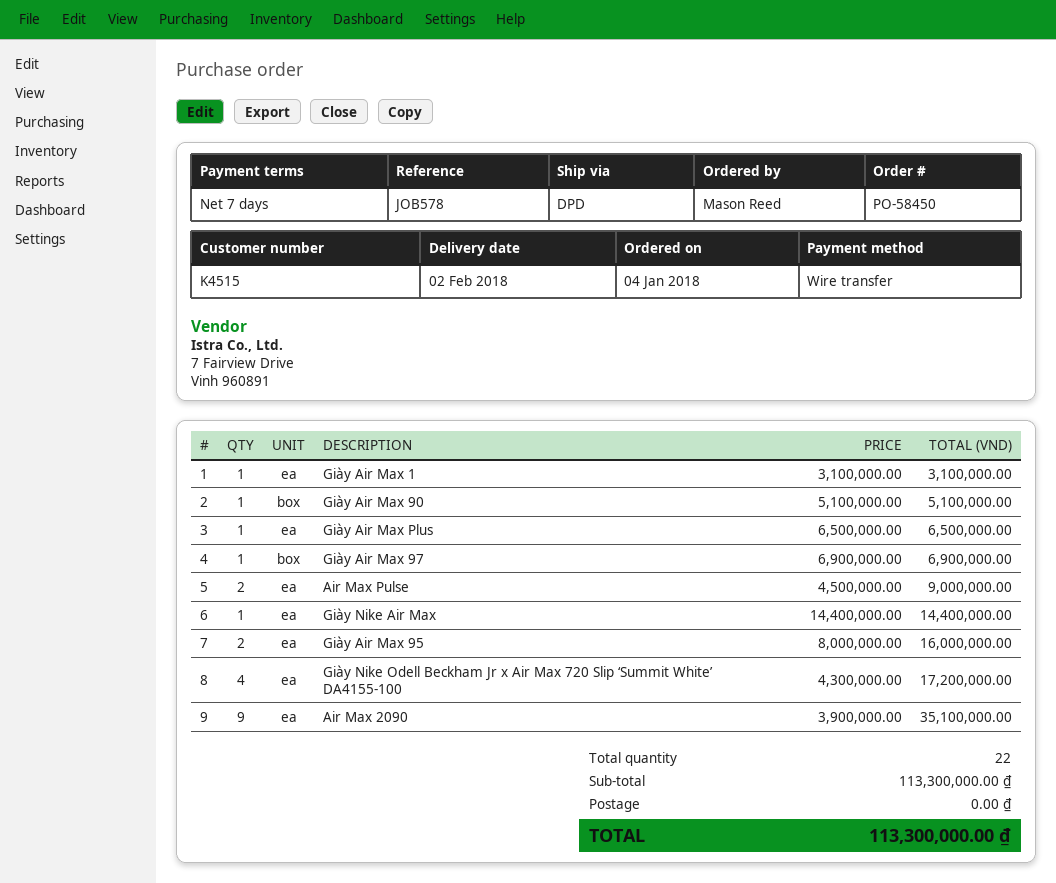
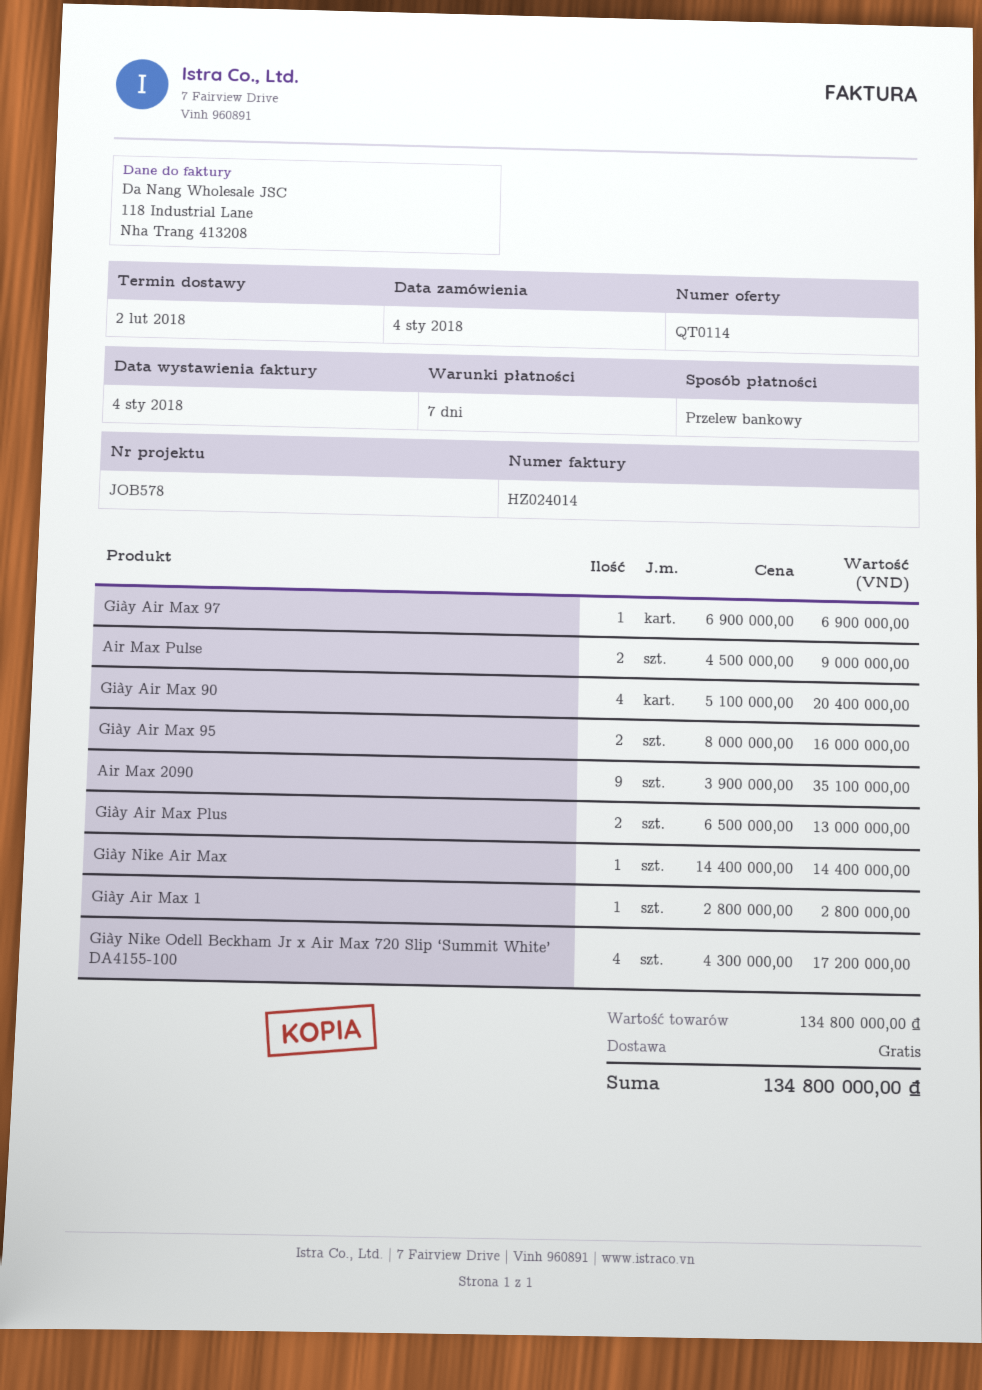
Giày Air Max 1: 1 x 3100000.00 = 3100000.00 -> 1 x 2800000.00 = 2800000.00
Giày Air Max 90: 1 x 5100000.00 = 5100000.00 -> 4 x 5100000.00 = 20400000.00
Giày Air Max Plus: 1 x 6500000.00 = 6500000.00 -> 2 x 6500000.00 = 13000000.00
subtotal: 113300000.00 -> 134800000.00
total: 113300000.00 -> 134800000.00

